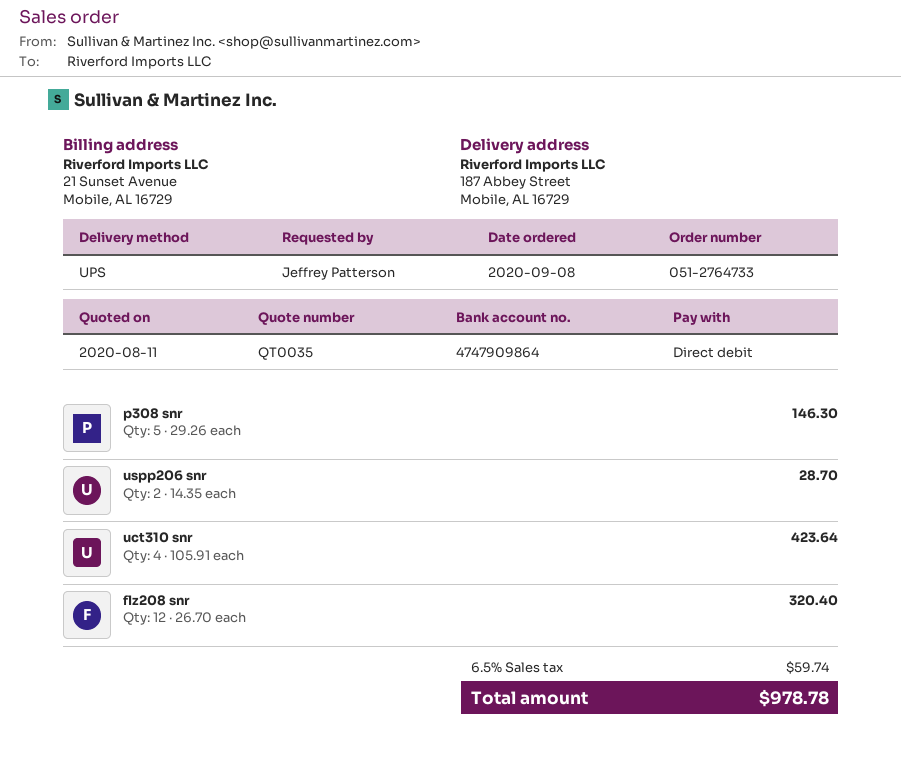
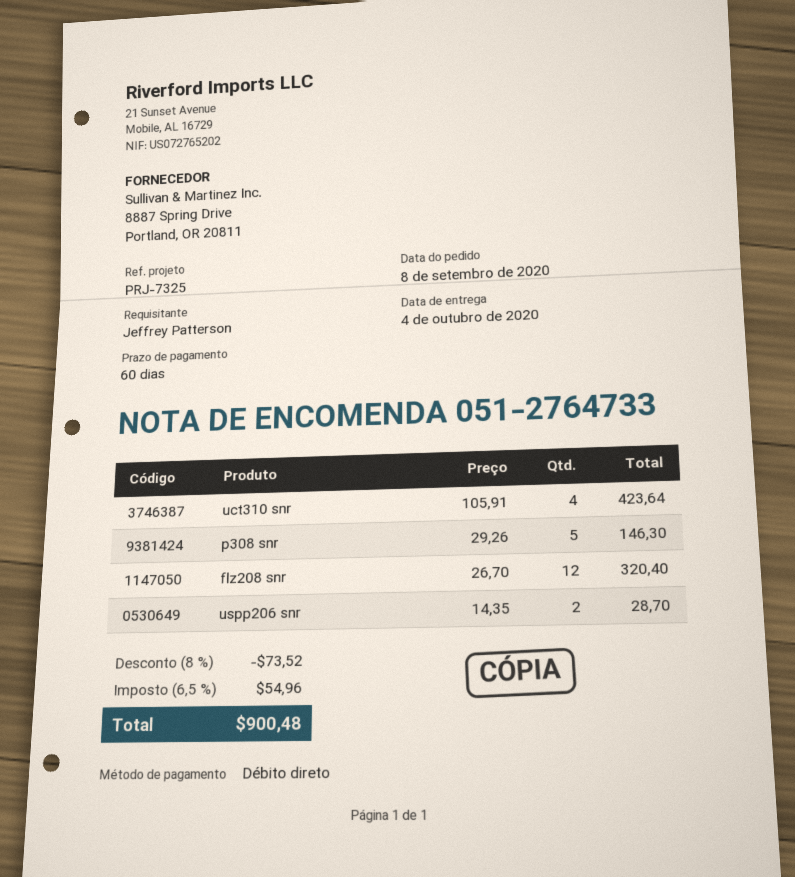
discount: none -> 8% = 73.52
tax: 6.5% = 59.74 -> 6.5% = 54.96
total: 978.78 -> 900.48

